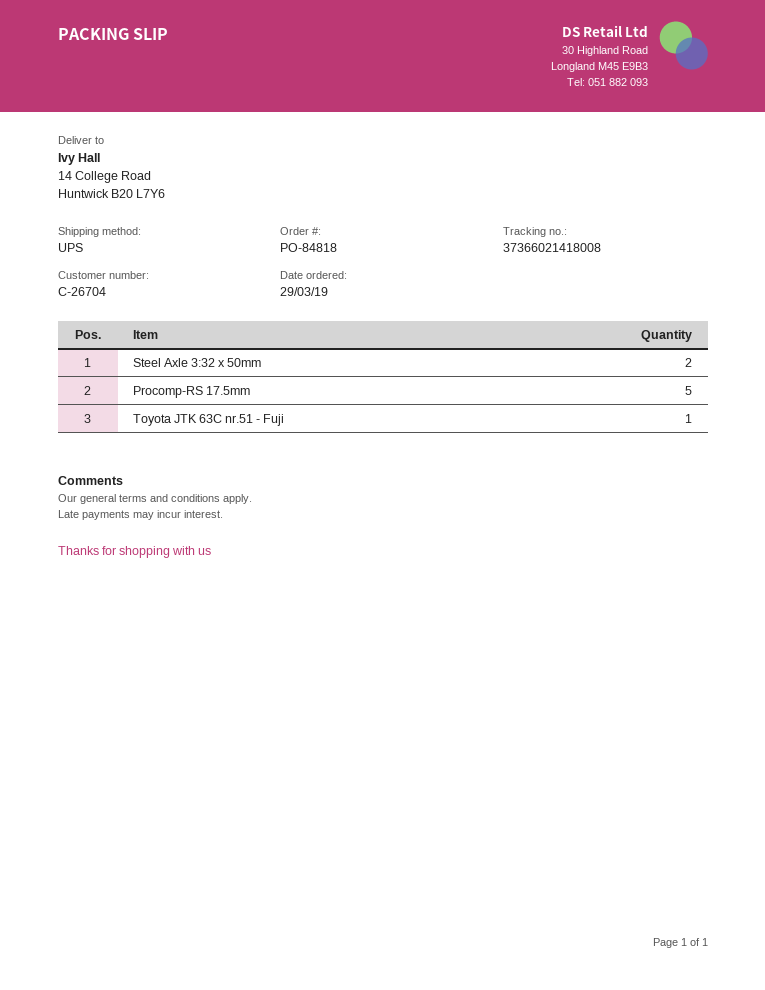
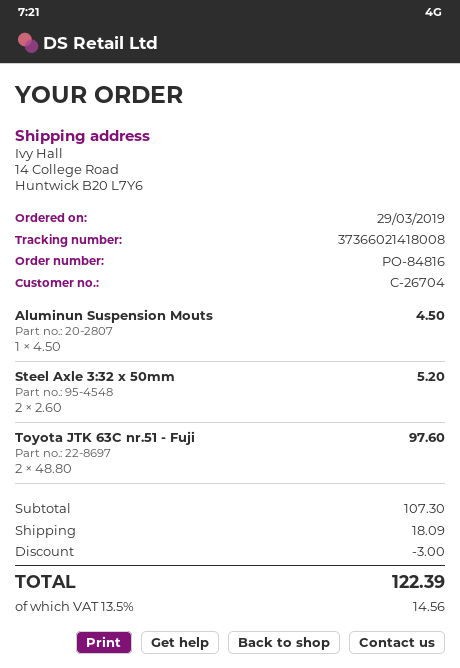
order number: PO-84818 -> PO-84816
Procomp-RS 17.5mm: 5 -> none
Toyota JTK 63C nr.51 - Fuji: 1 -> 2
Aluminun Suspension Mouts: none -> 1

